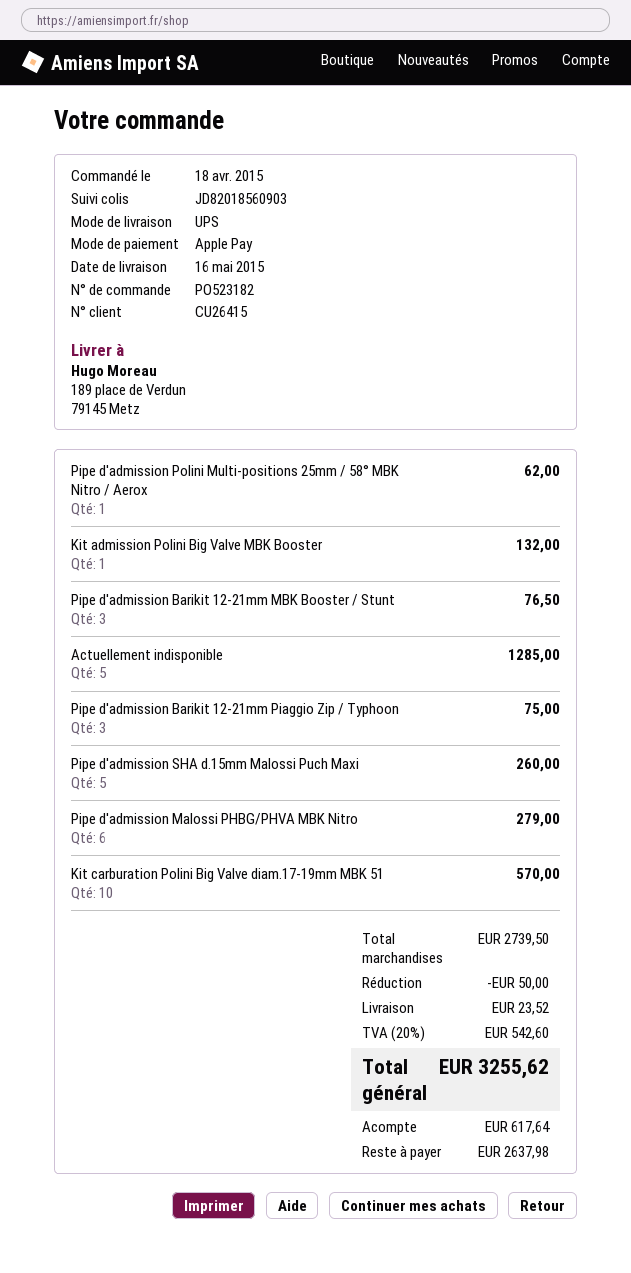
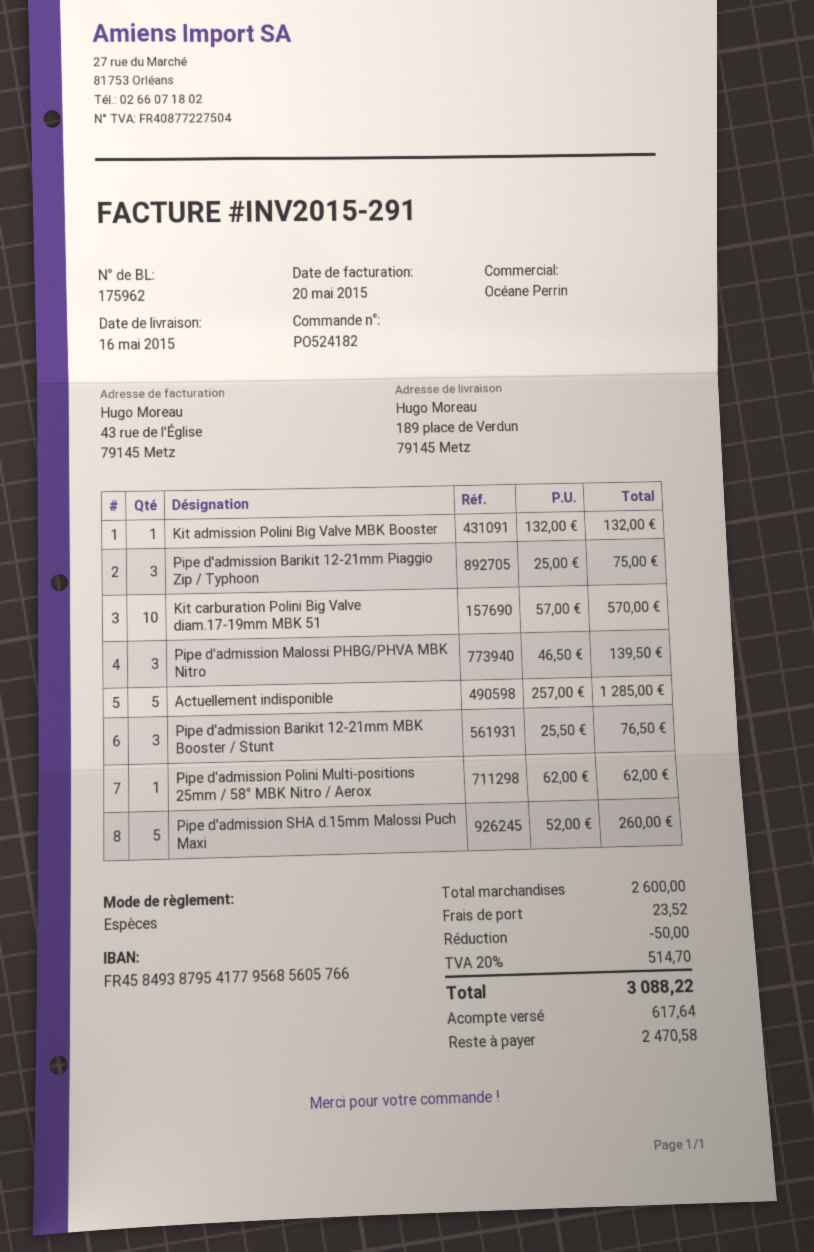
order number: PO523182 -> PO524182
payment method: Apple Pay -> cash
Pipe d'admission Malossi PHBG/PHVA MBK Nitro: 6 for 279.00 -> 3 for 139.50
subtotal: 2739.50 -> 2600.00
tax: 20% = 542.60 -> 20% = 514.70
total: 3255.62 -> 3088.22
balance: 2637.98 -> 2470.58

